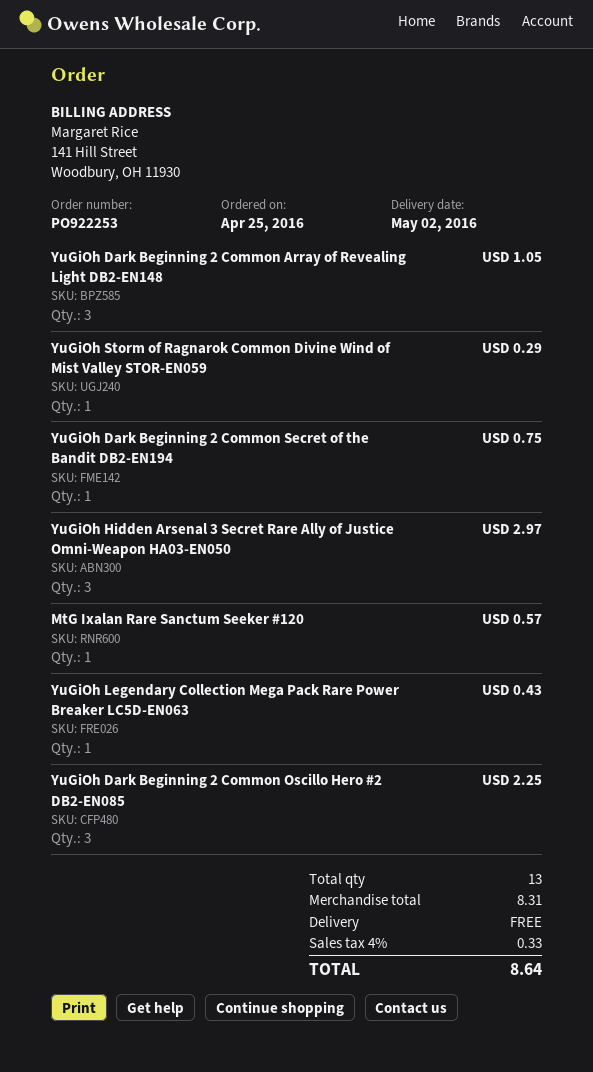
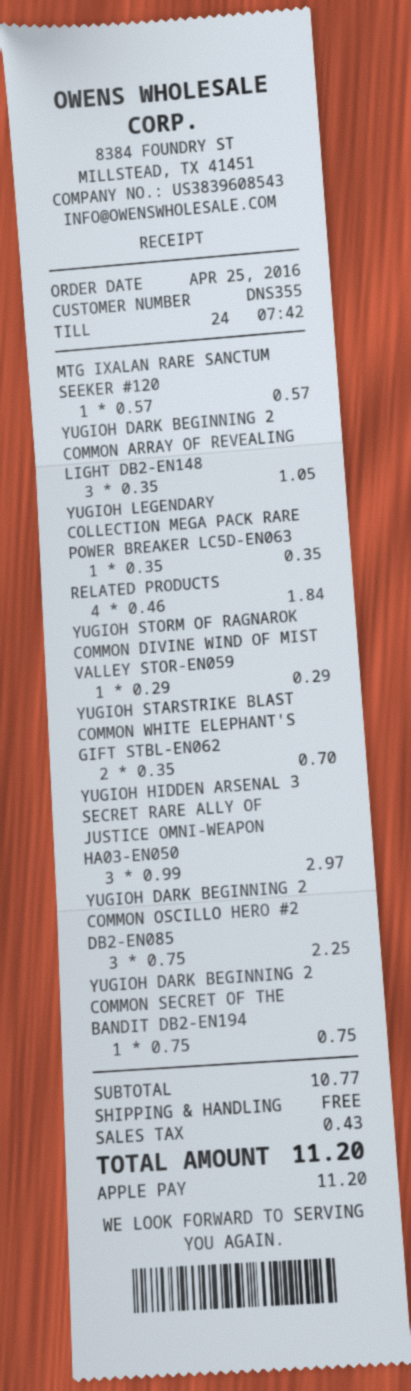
YuGiOh Legendary Collection Mega Pack Rare Power Breaker LC5D-EN063: 1 for 0.43 -> 1 for 0.35
RELATED PRODUCTS: none -> 4 for 1.84
YUGIOH STARSTRIKE BLAST COMMON WHITE ELEPHANT'S GIFT STBL-EN062: none -> 2 for 0.70
subtotal: 8.31 -> 10.77
tax: 0.33 -> 0.43
total: 8.64 -> 11.20

